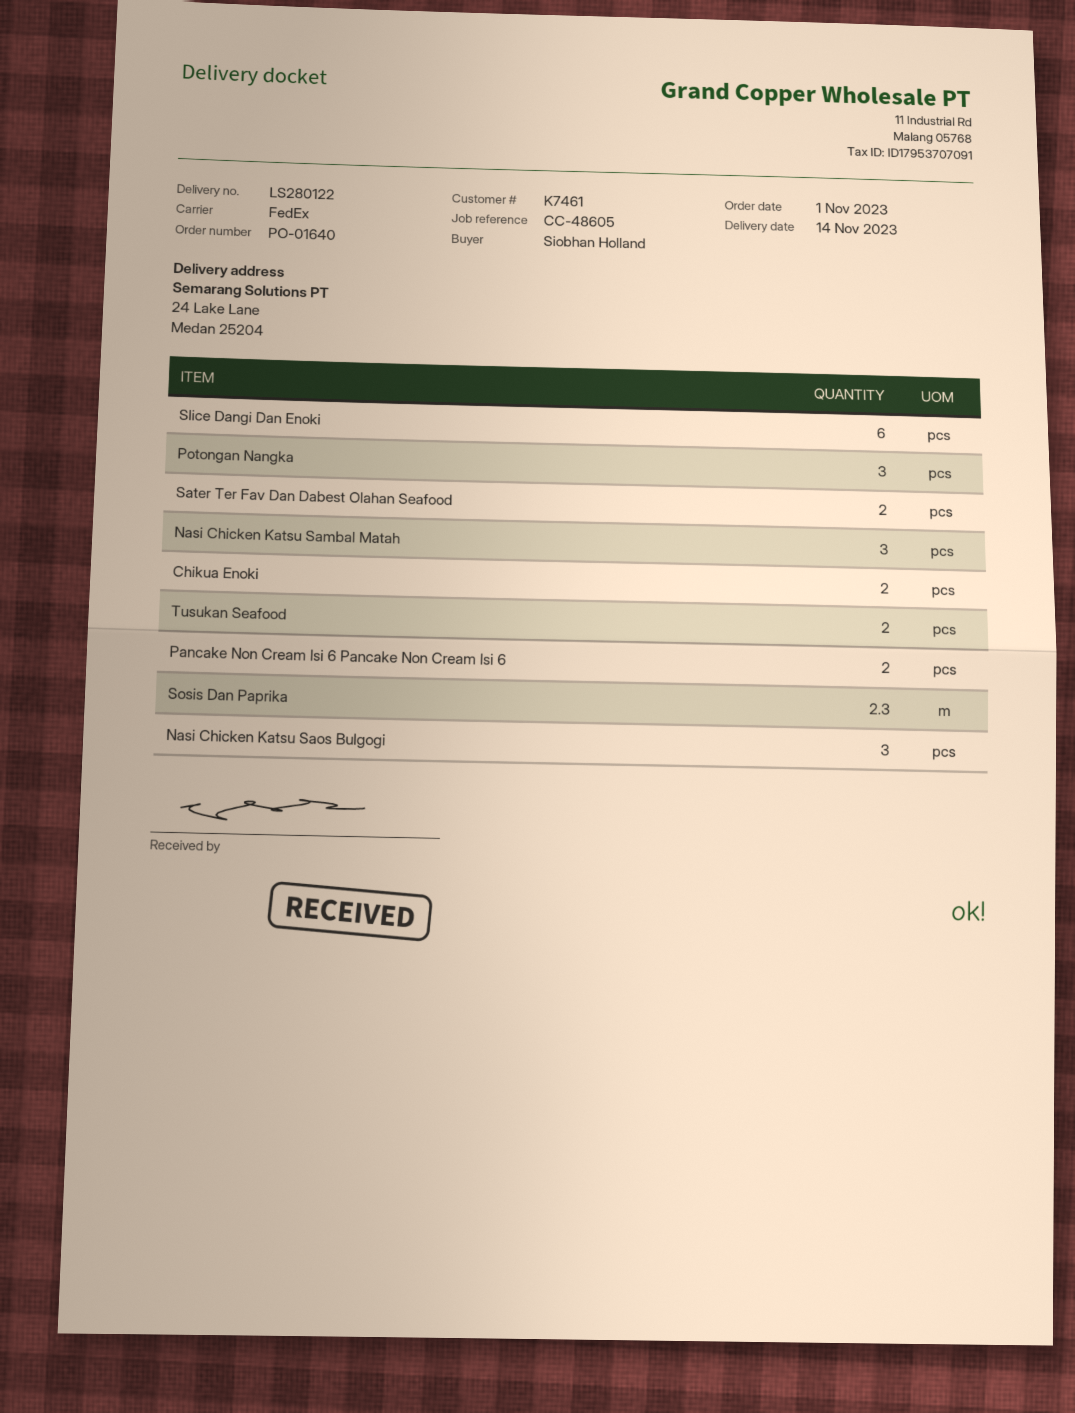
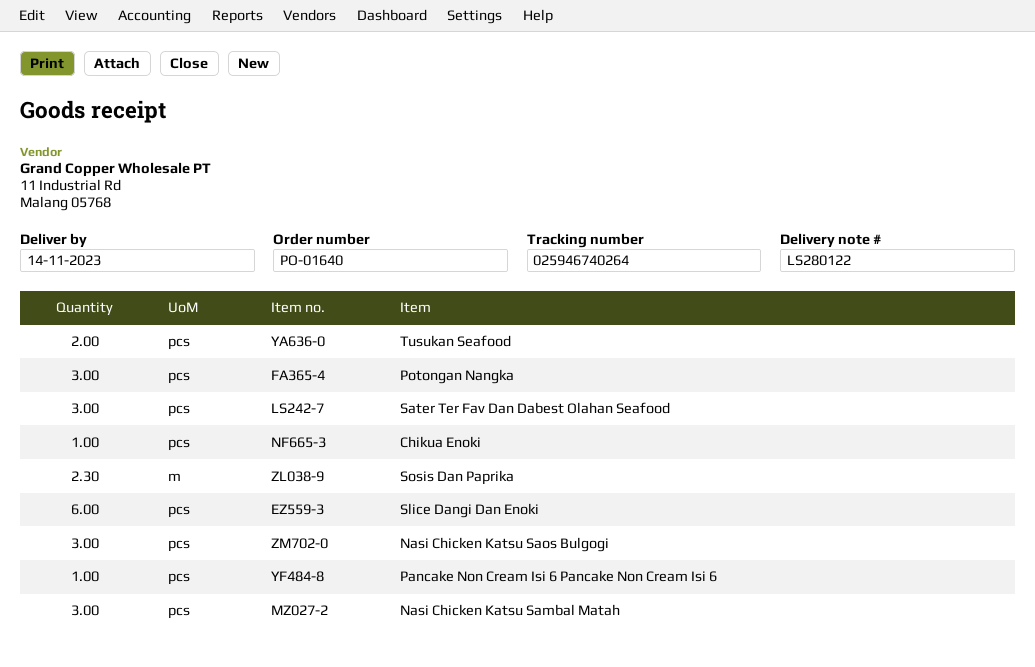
Sater Ter Fav Dan Dabest Olahan Seafood: 2 -> 3
Chikua Enoki: 2 -> 1
Pancake Non Cream Isi 6 Pancake Non Cream Isi 6: 2 -> 1

